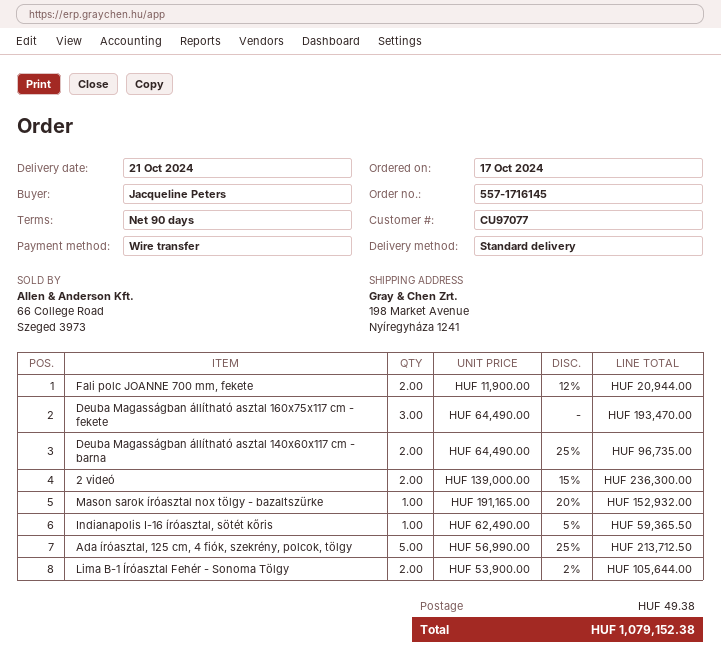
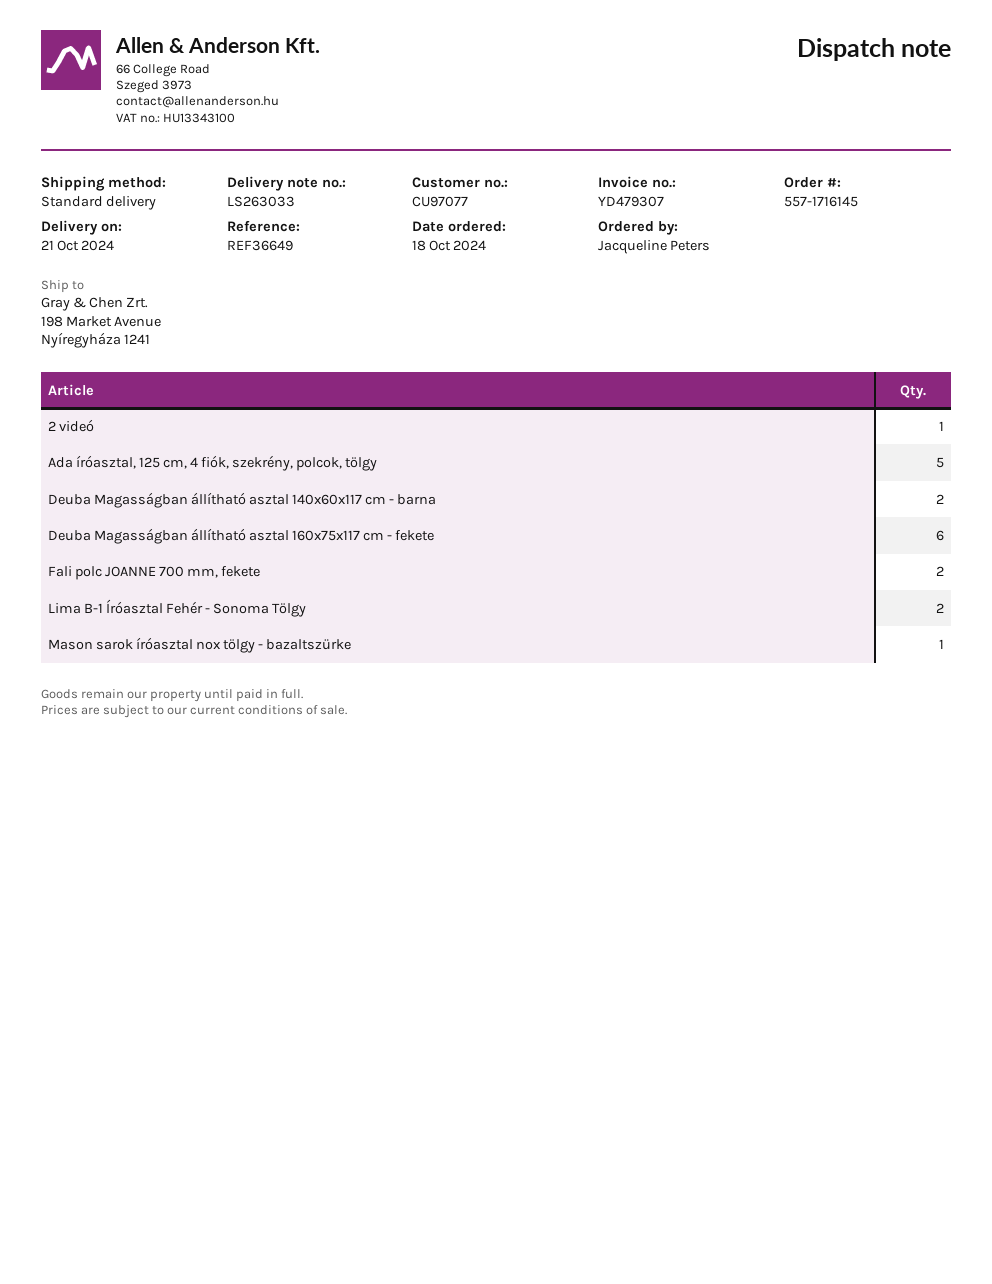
order date: 2024-10-17 -> 2024-10-18
Deuba Magasságban állítható asztal 160x75x117 cm - fekete: 3 -> 6
2 videó: 2 -> 1
Indianapolis I-16 íróasztal, sötét kőris: 1 -> none

